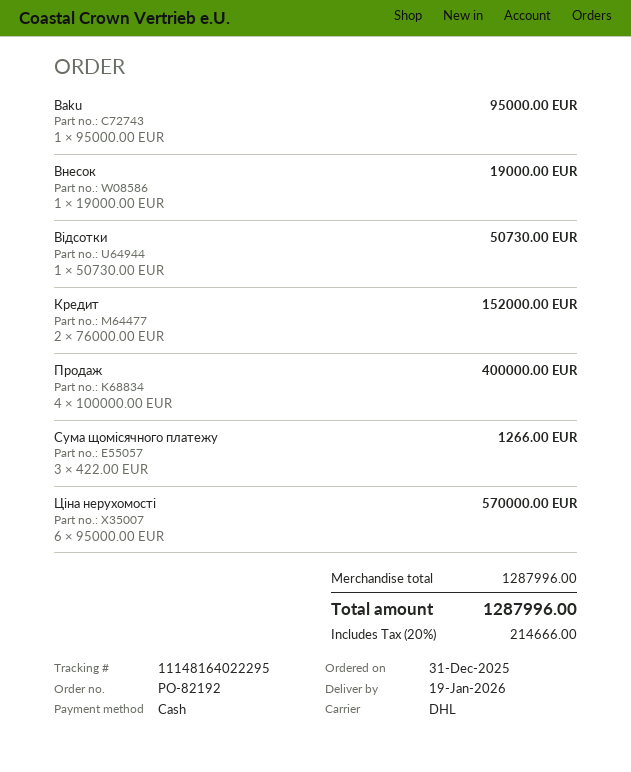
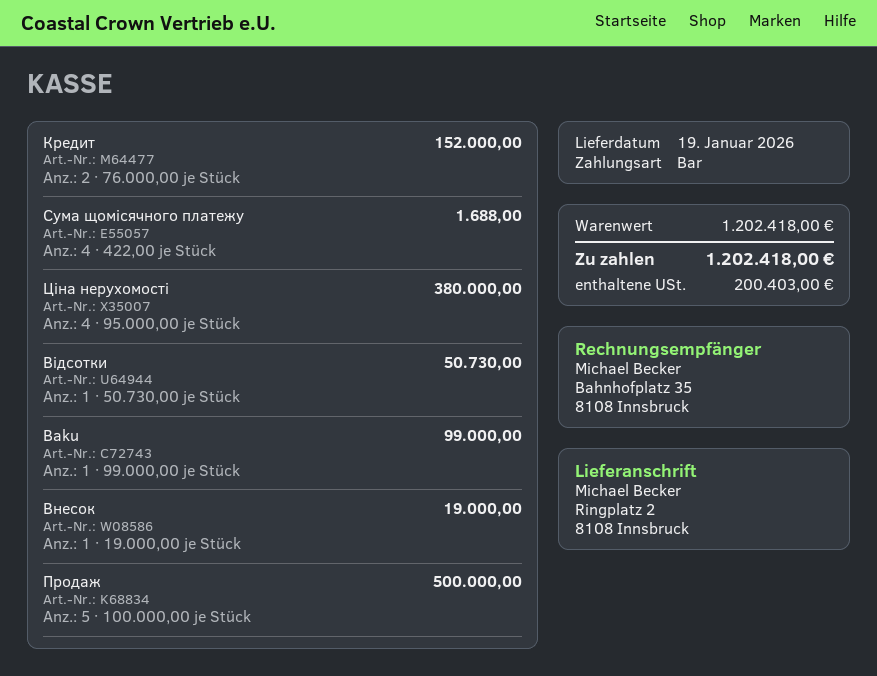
Baku: 1 x 95000.00 = 95000.00 -> 1 x 99000.00 = 99000.00
Продаж: 4 x 100000.00 = 400000.00 -> 5 x 100000.00 = 500000.00
Сума щомісячного платежу: 3 x 422.00 = 1266.00 -> 4 x 422.00 = 1688.00
Ціна нерухомості: 6 x 95000.00 = 570000.00 -> 4 x 95000.00 = 380000.00
subtotal: 1287996.00 -> 1202418.00
tax: 214666.00 -> 200403.00
total: 1287996.00 -> 1202418.00

